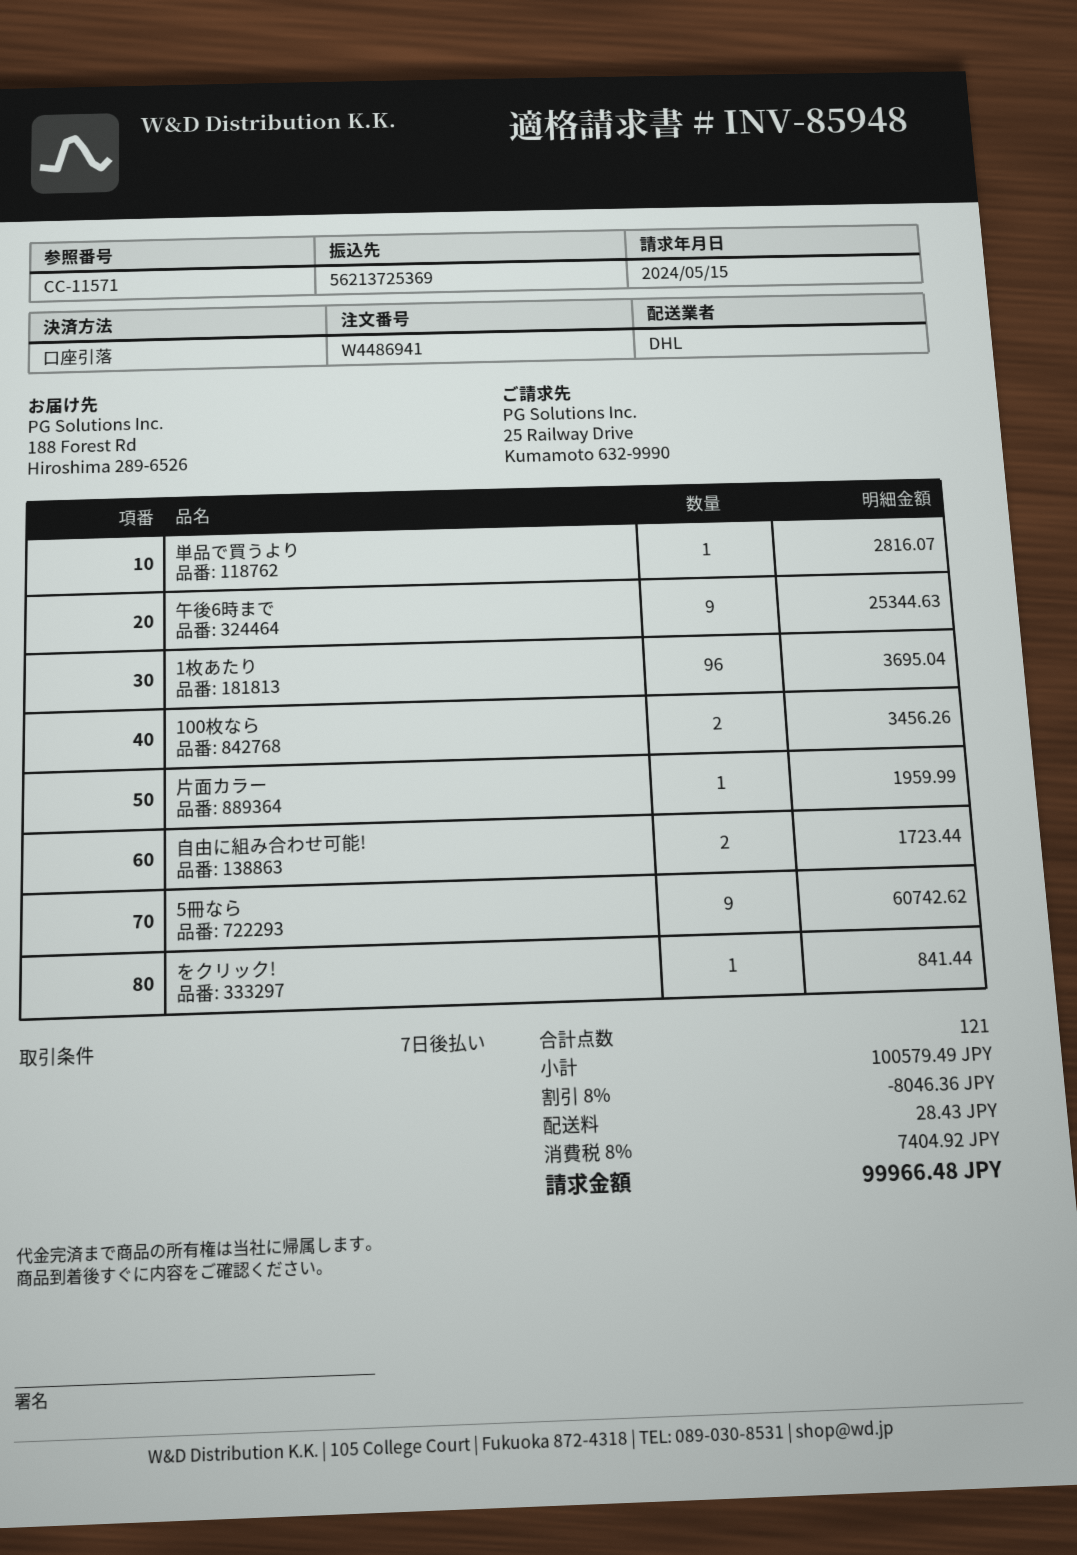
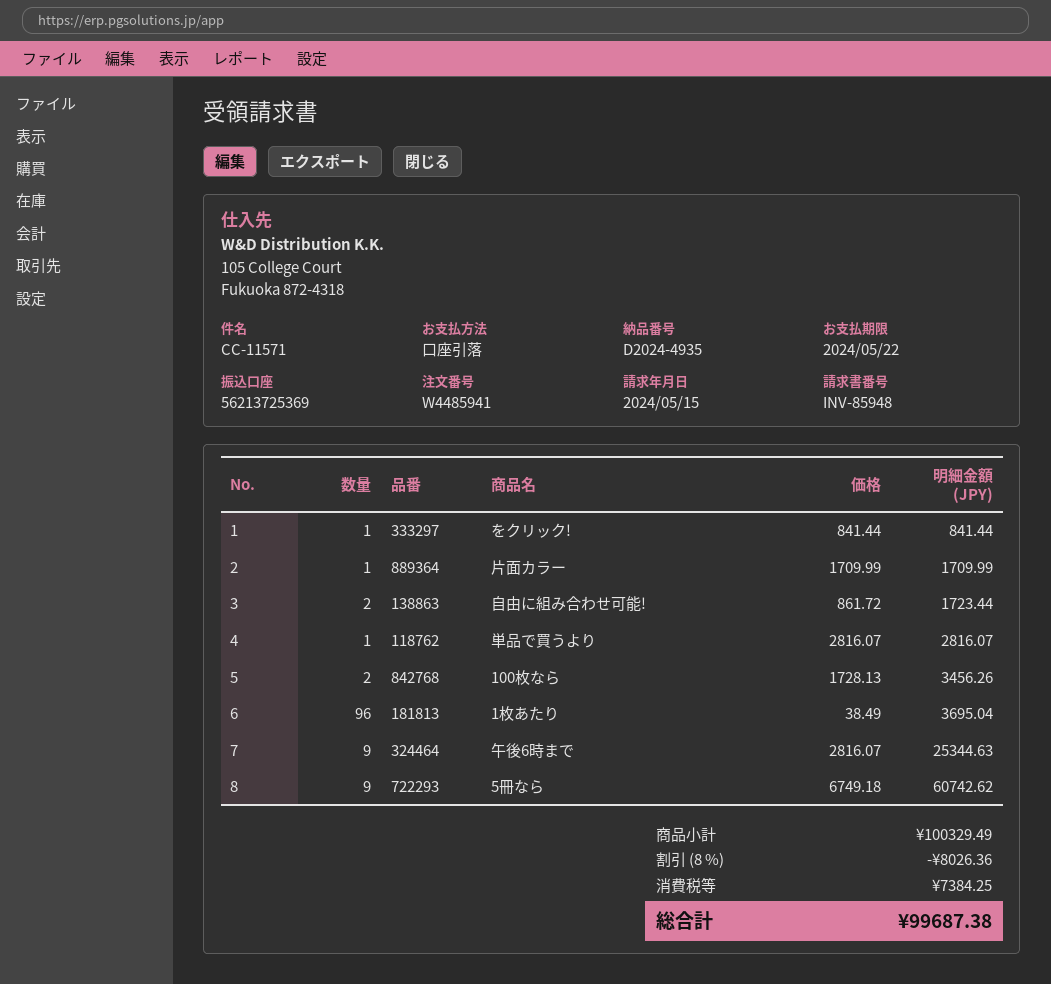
order number: W4486941 -> W4485941
片面カラー: 1 for 1959.99 -> 1 for 1709.99
subtotal: 100579.49 -> 100329.49
discount: 8% = 8046.36 -> 8% = 8026.36
shipping: 28.43 -> none
tax: 7404.92 -> 7384.25
total: 99966.48 -> 99687.38

